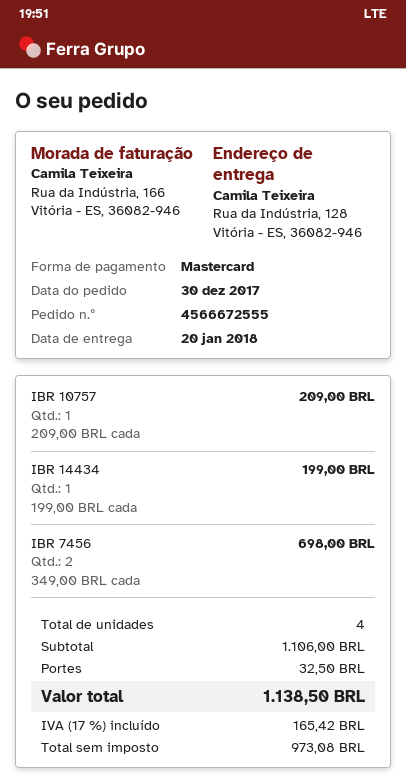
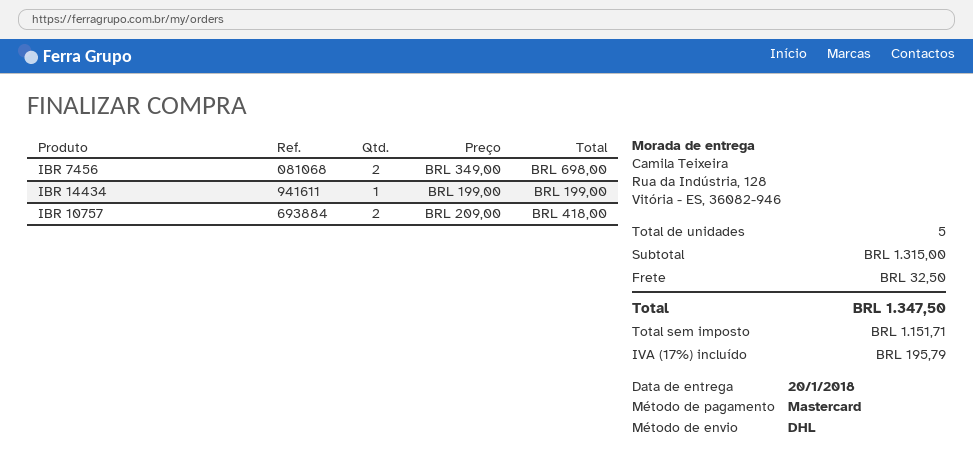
IBR 10757: 1 x 209.00 = 209.00 -> 2 x 209.00 = 418.00
total quantity: 4 -> 5
subtotal: 1106.00 -> 1315.00
net: 973.08 -> 1151.71
tax: 17% = 165.42 -> 17% = 195.79
total: 1138.50 -> 1347.50

